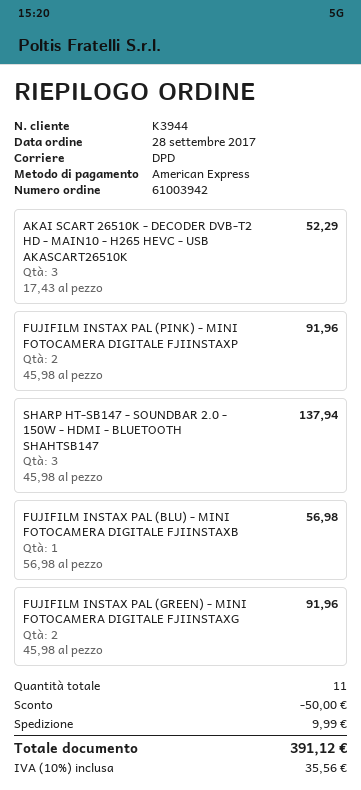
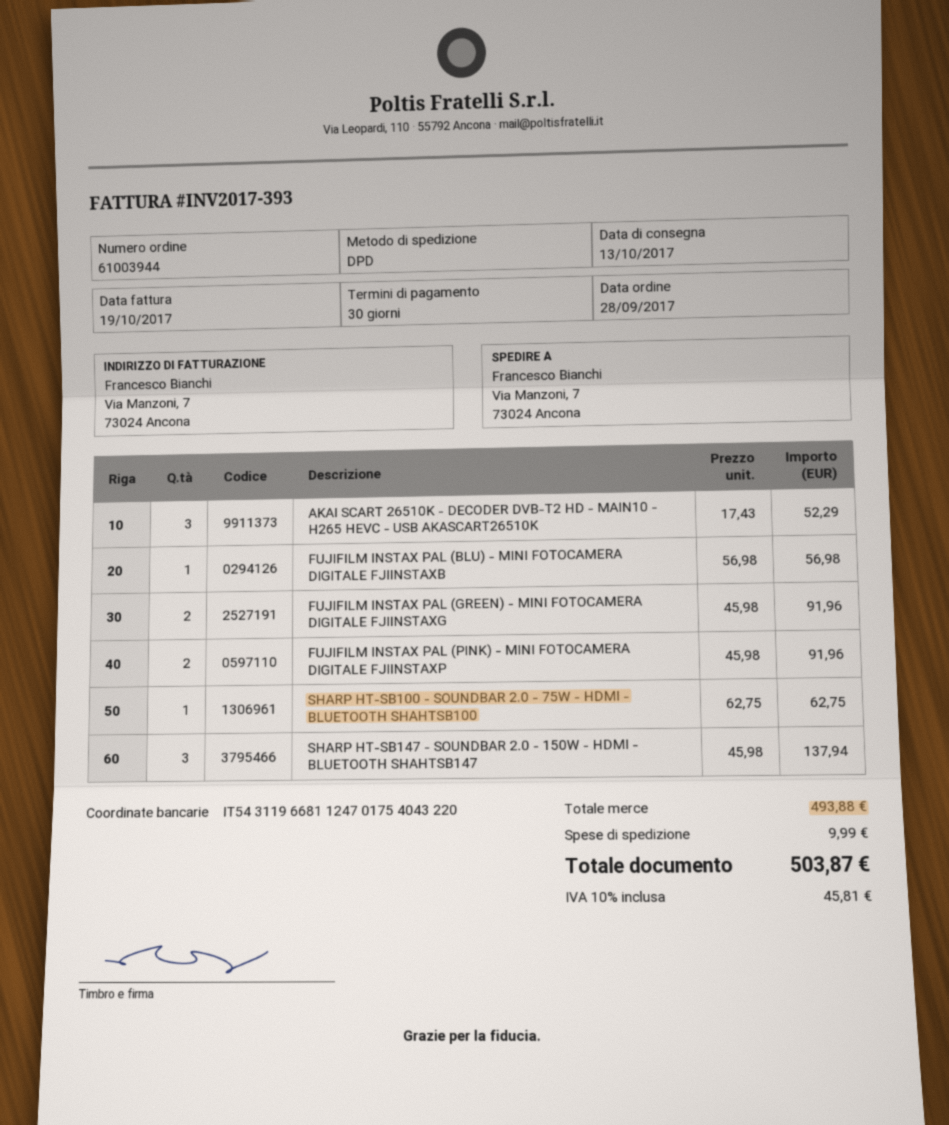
order number: 61003942 -> 61003944
SHARP HT-SB100 - SOUNDBAR 2.0 - 75W - HDMI - BLUETOOTH SHAHTSB100: none -> 1 x 62.75 = 62.75
discount: 50.00 -> none
tax: 10% = 35.56 -> 10% = 45.81
total: 391.12 -> 503.87

